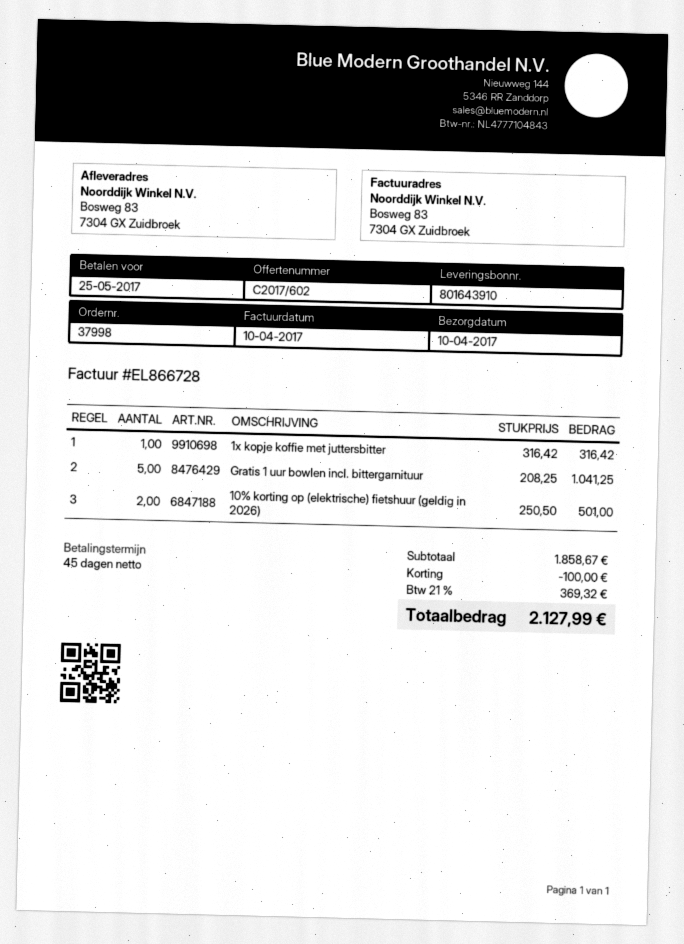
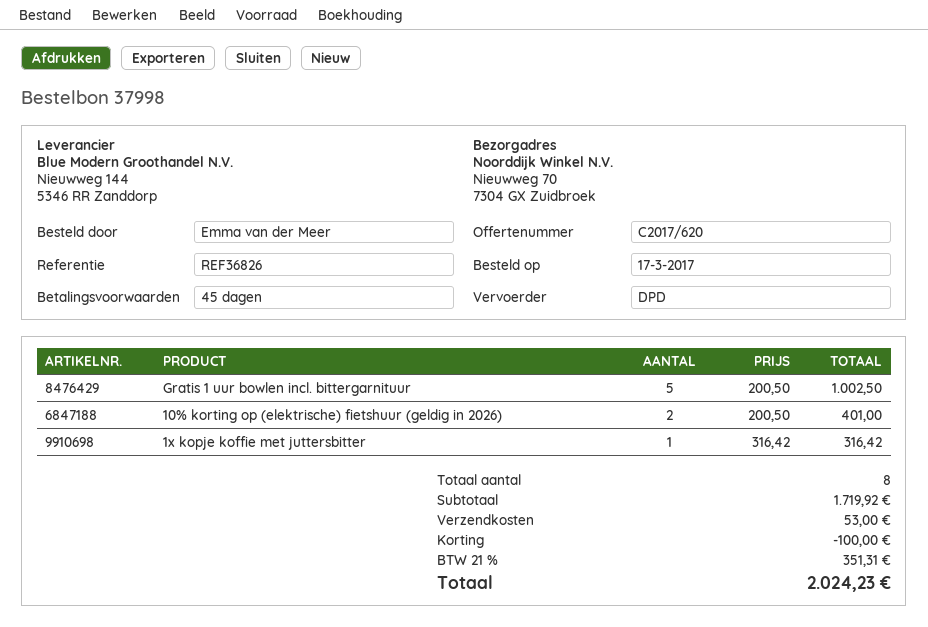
quote number: C2017/602 -> C2017/620
ship to: Bosweg 83, 7304 GX Zuidbroek -> Nieuwweg 70, 7304 GX Zuidbroek
Gratis 1 uur bowlen incl. bittergarnituur: 5 x 208.25 = 1041.25 -> 5 x 200.50 = 1002.50
10% korting op (elektrische) fietshuur (geldig in 2026): 2 x 250.50 = 501.00 -> 2 x 200.50 = 401.00
subtotal: 1858.67 -> 1719.92
shipping: none -> 53.00
tax: 21% = 369.32 -> 21% = 351.31
total: 2127.99 -> 2024.23

